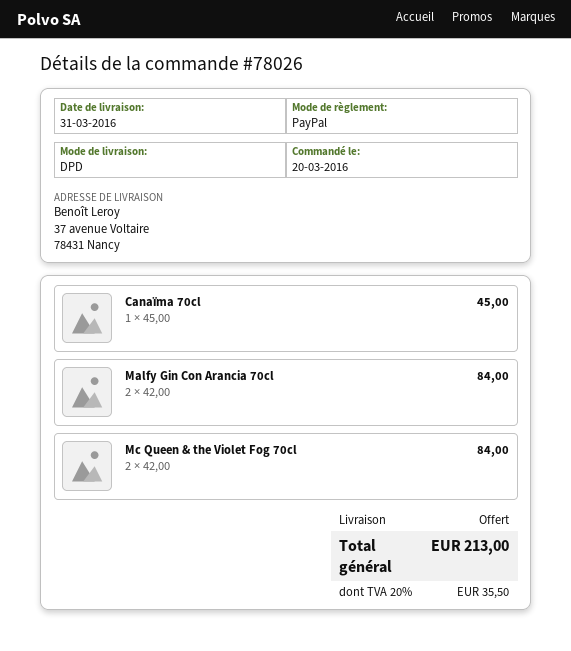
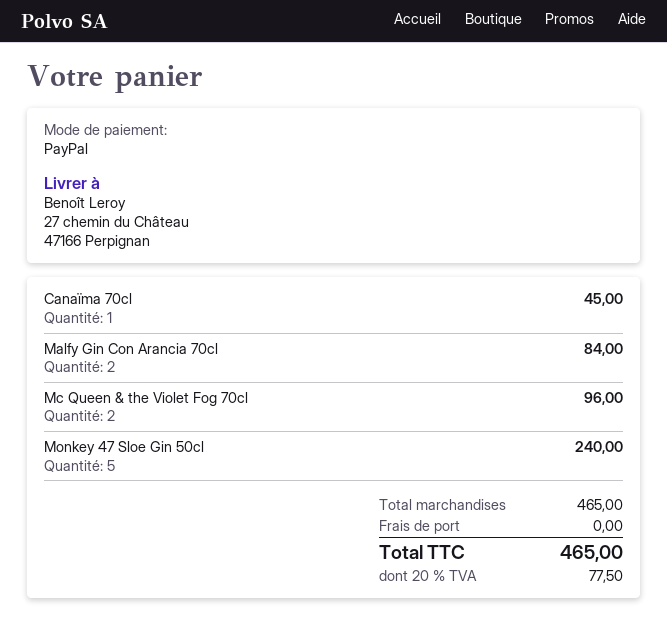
ship to: 37 avenue Voltaire, 78431 Nancy -> 27 chemin du Château, 47166 Perpignan
Mc Queen & the Violet Fog 70cl: 2 for 84.00 -> 2 for 96.00
Monkey 47 Sloe Gin 50cl: none -> 5 for 240.00
tax: 20% = 35.50 -> 20% = 77.50
total: 213.00 -> 465.00

